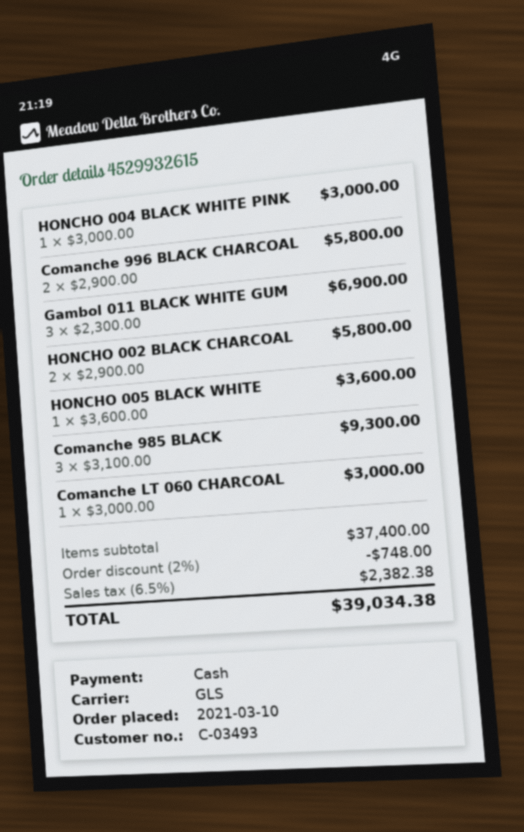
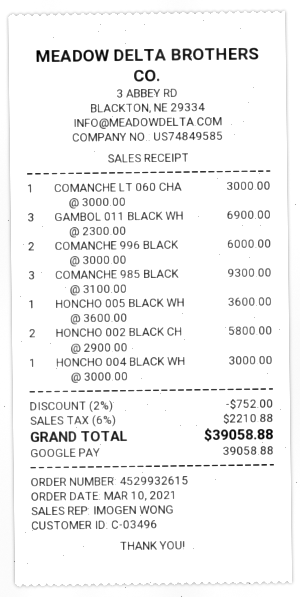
customer number: C-03493 -> C-03496
payment method: cash -> Google Pay
Comanche 996 BLACK CHARCOAL: 2 x 2900.00 = 5800.00 -> 2 x 3000.00 = 6000.00
discount: 2% = 748.00 -> 2% = 752.00
tax: 6.5% = 2382.38 -> 6% = 2210.88
total: 39034.38 -> 39058.88

